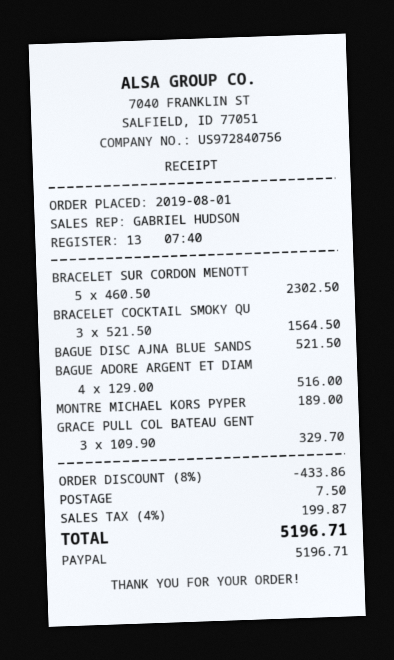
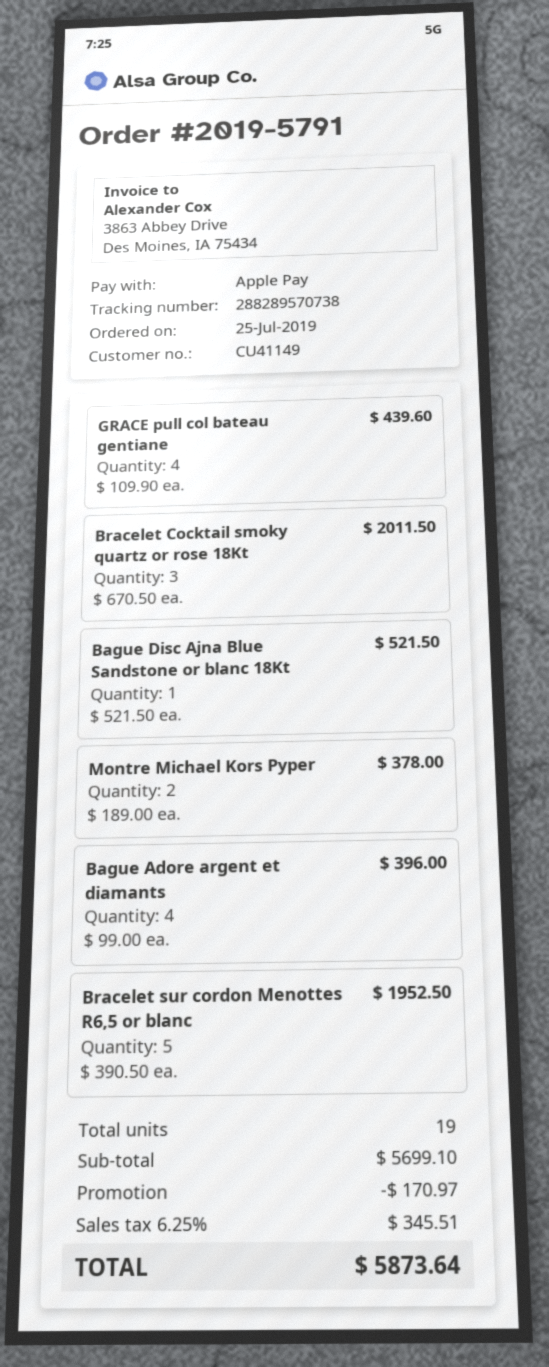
order date: 2019-08-01 -> 2019-07-25
payment method: PayPal -> Apple Pay
BRACELET SUR CORDON MENOTT: 5 x 460.50 = 2302.50 -> 5 x 390.50 = 1952.50
BRACELET COCKTAIL SMOKY QU: 3 x 521.50 = 1564.50 -> 3 x 670.50 = 2011.50
BAGUE ADORE ARGENT ET DIAM: 4 x 129.00 = 516.00 -> 4 x 99.00 = 396.00
MONTRE MICHAEL KORS PYPER: 1 x 189.00 = 189.00 -> 2 x 189.00 = 378.00
GRACE PULL COL BATEAU GENT: 3 x 109.90 = 329.70 -> 4 x 109.90 = 439.60
discount: 433.86 -> 170.97
shipping: 7.50 -> none
tax: 4% = 199.87 -> 6.25% = 345.51
total: 5196.71 -> 5873.64

